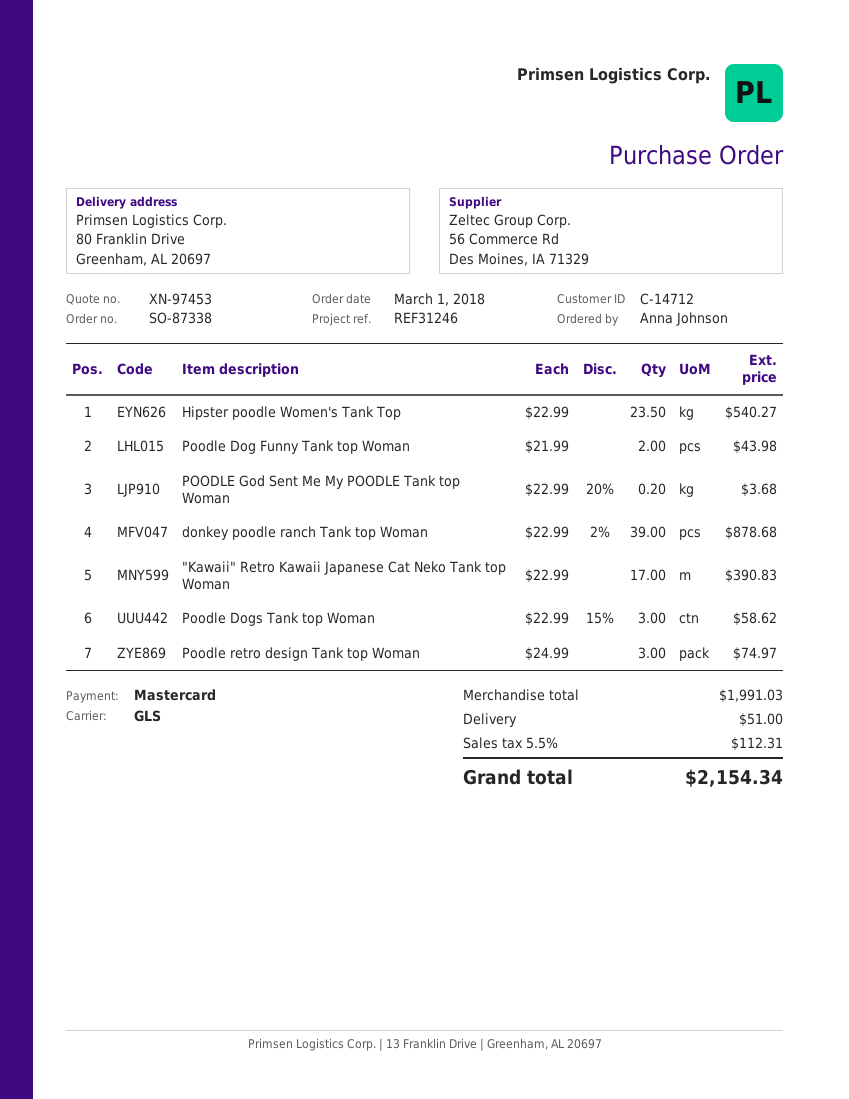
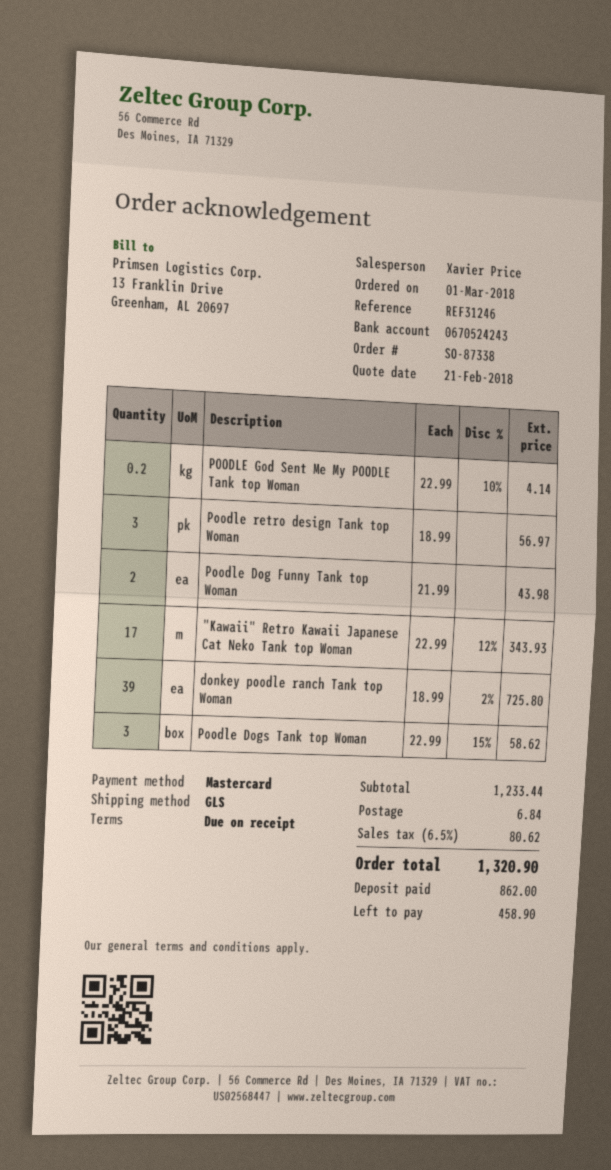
Hipster poodle Women's Tank Top: 23.5 x 22.99 = 540.27 -> none
POODLE God Sent Me My POODLE Tank top Woman: 0.2 x 22.99 - 20% = 3.68 -> 0.2 x 22.99 - 10% = 4.14
donkey poodle ranch Tank top Woman: 39 x 22.99 - 2% = 878.68 -> 39 x 18.99 - 2% = 725.80
"Kawaii" Retro Kawaii Japanese Cat Neko Tank top Woman: 17 x 22.99 = 390.83 -> 17 x 22.99 - 12% = 343.93
Poodle retro design Tank top Woman: 3 x 24.99 = 74.97 -> 3 x 18.99 = 56.97
subtotal: 1991.03 -> 1233.44
shipping: 51.00 -> 6.84
tax: 5.5% = 112.31 -> 6.5% = 80.62
total: 2154.34 -> 1320.90

